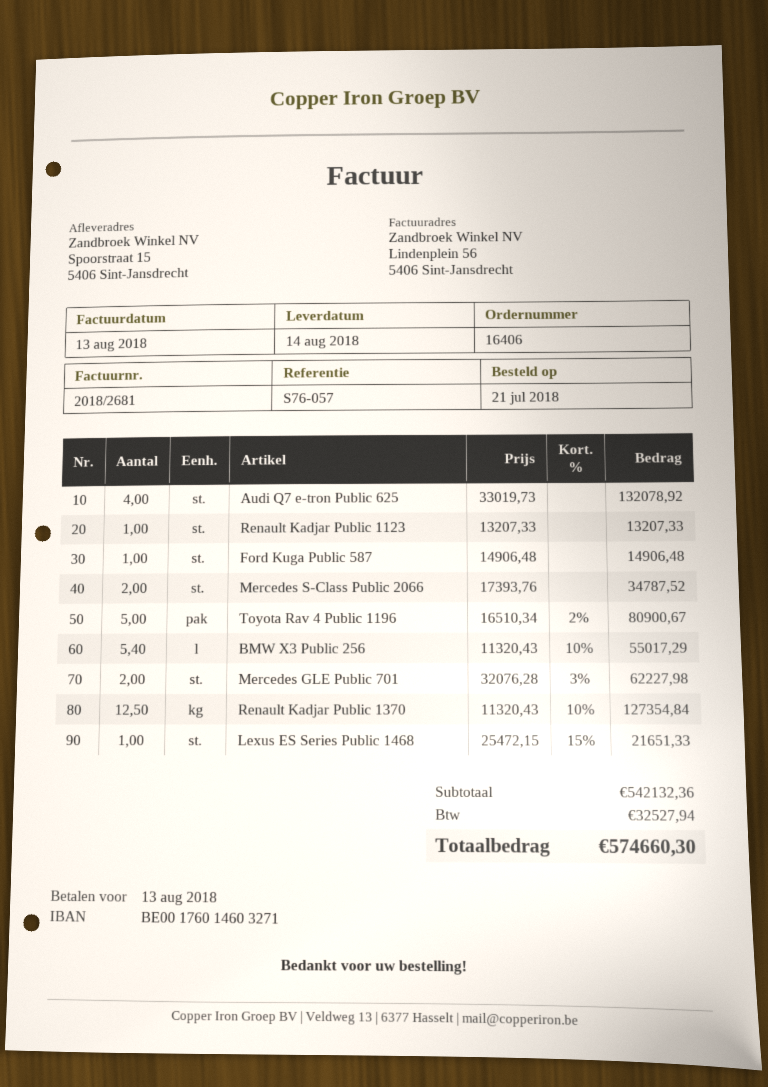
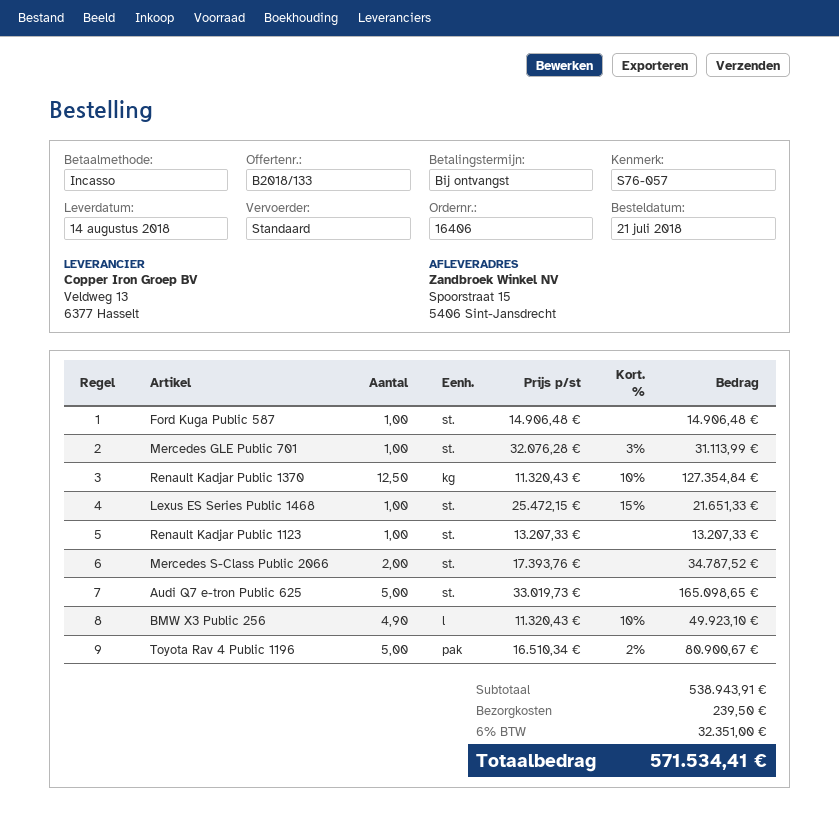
Audi Q7 e-tron Public 625: 4 x 33019.73 = 132078.92 -> 5 x 33019.73 = 165098.65
BMW X3 Public 256: 5.4 x 11320.43 - 10% = 55017.29 -> 4.9 x 11320.43 - 10% = 49923.10
Mercedes GLE Public 701: 2 x 32076.28 - 3% = 62227.98 -> 1 x 32076.28 - 3% = 31113.99
subtotal: 542132.36 -> 538943.91
shipping: none -> 239.50
tax: 32527.94 -> 32351.00
total: 574660.30 -> 571534.41

